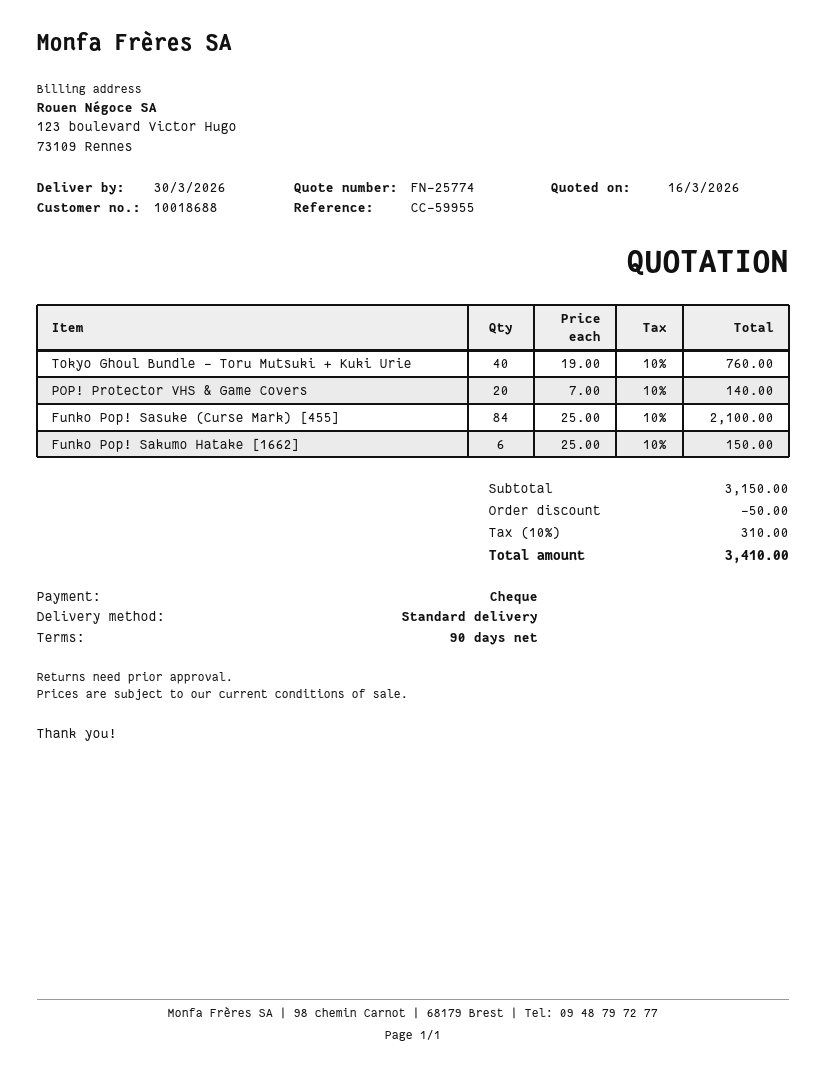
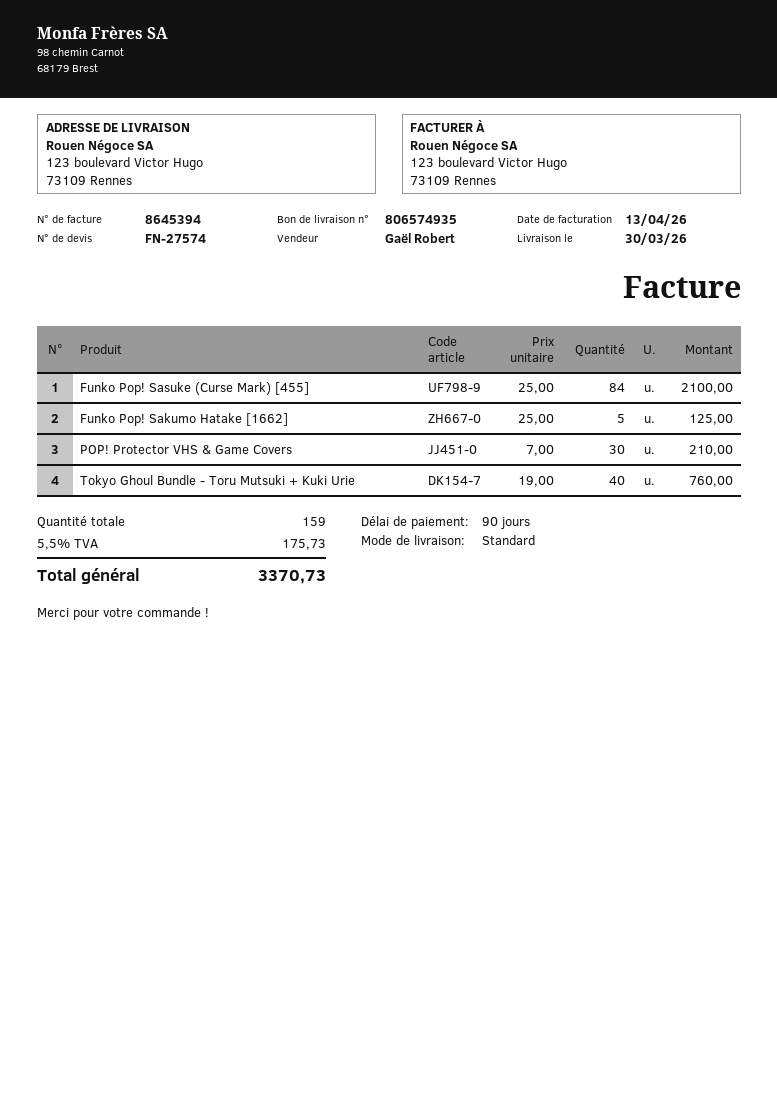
quote number: FN-25774 -> FN-27574
POP! Protector VHS & Game Covers: 20 x 7.00 = 140.00 -> 30 x 7.00 = 210.00
Funko Pop! Sakumo Hatake [1662]: 6 x 25.00 = 150.00 -> 5 x 25.00 = 125.00
discount: 50.00 -> none
tax: 10% = 310.00 -> 5.5% = 175.73
total: 3410.00 -> 3370.73

